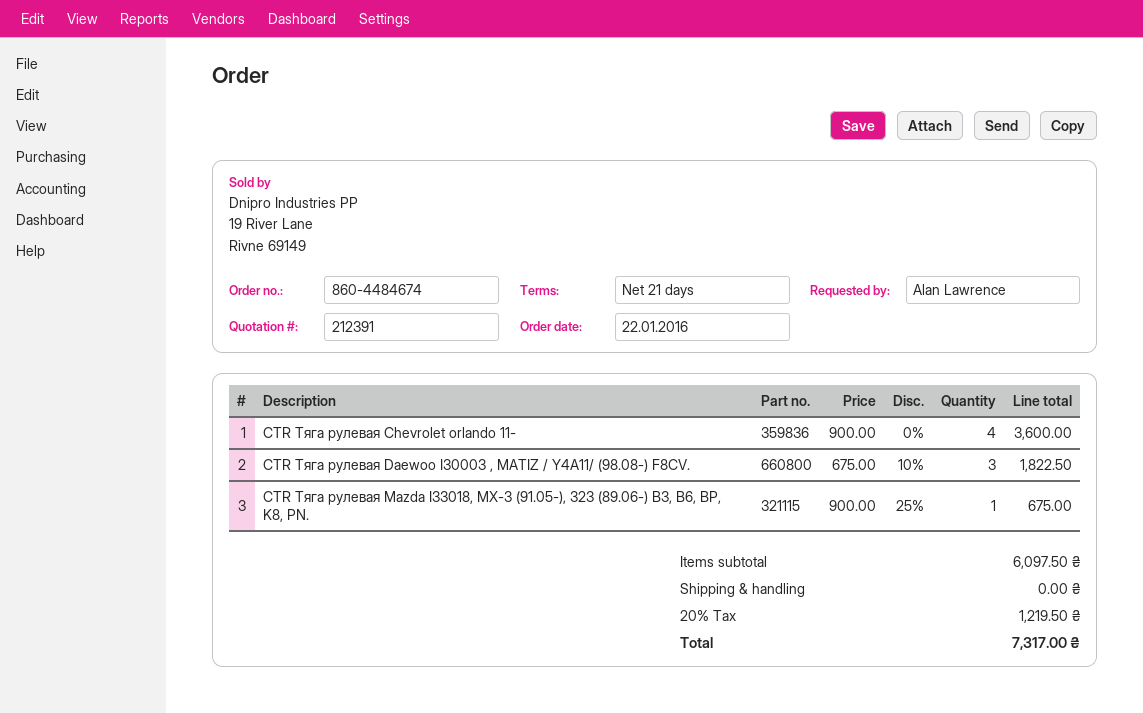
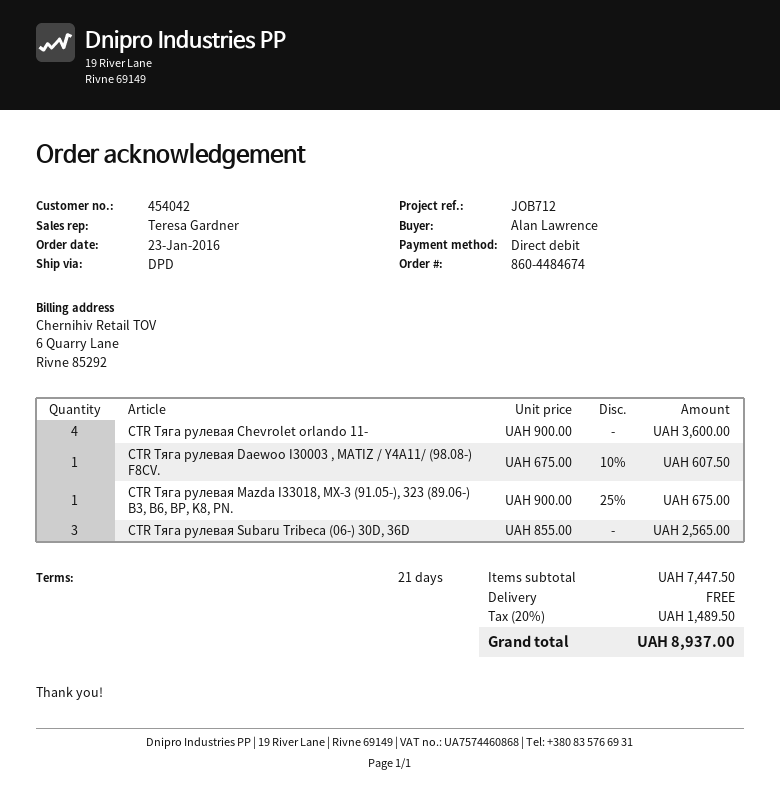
order date: 2016-01-22 -> 2016-01-23
CTR Тяга рулевая Daewoo I30003 , MATIZ / Y4A11/ (98.08-) F8CV.: 3 x 675.00 - 10% = 1822.50 -> 1 x 675.00 - 10% = 607.50
CTR Тяга рулевая Subaru Tribeca (06-) 30D, 36D: none -> 3 x 855.00 = 2565.00
subtotal: 6097.50 -> 7447.50
tax: 20% = 1219.50 -> 20% = 1489.50
total: 7317.00 -> 8937.00

